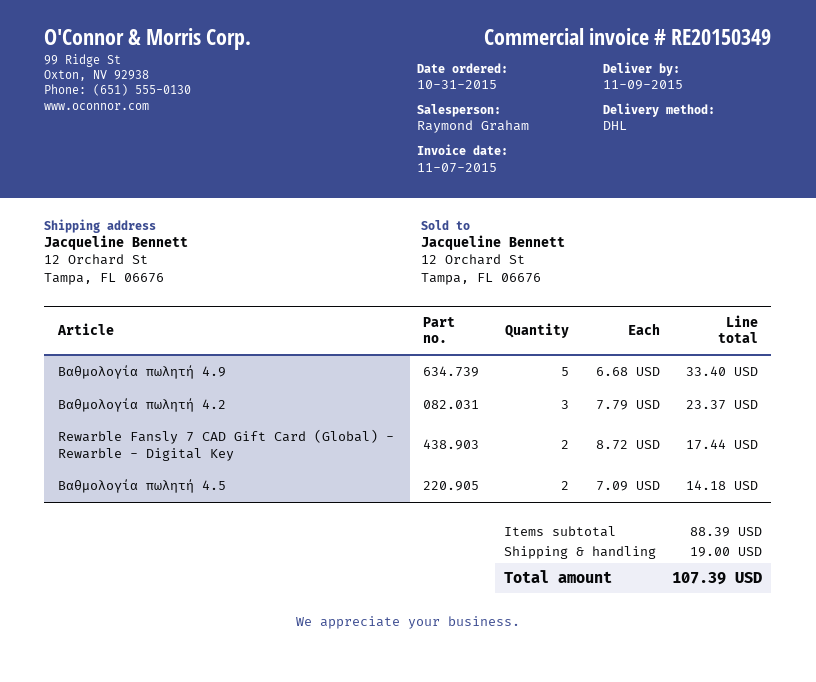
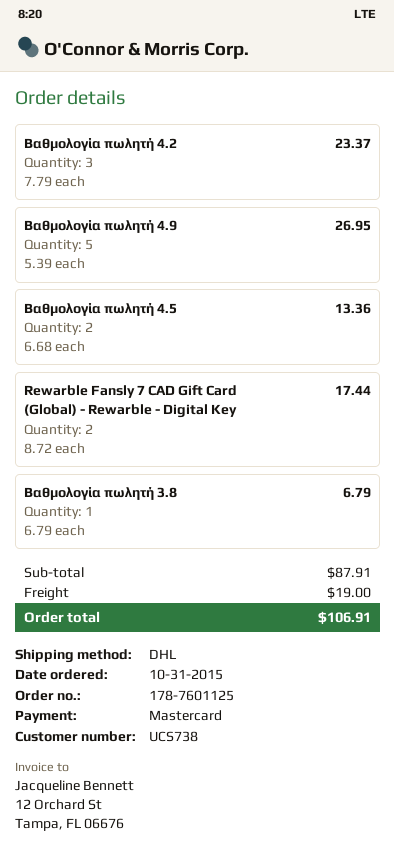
Βαθμολογία πωλητή 4.9: 5 x 6.68 = 33.40 -> 5 x 5.39 = 26.95
Βαθμολογία πωλητή 4.5: 2 x 7.09 = 14.18 -> 2 x 6.68 = 13.36
Βαθμολογία πωλητή 3.8: none -> 1 x 6.79 = 6.79
subtotal: 88.39 -> 87.91
total: 107.39 -> 106.91

